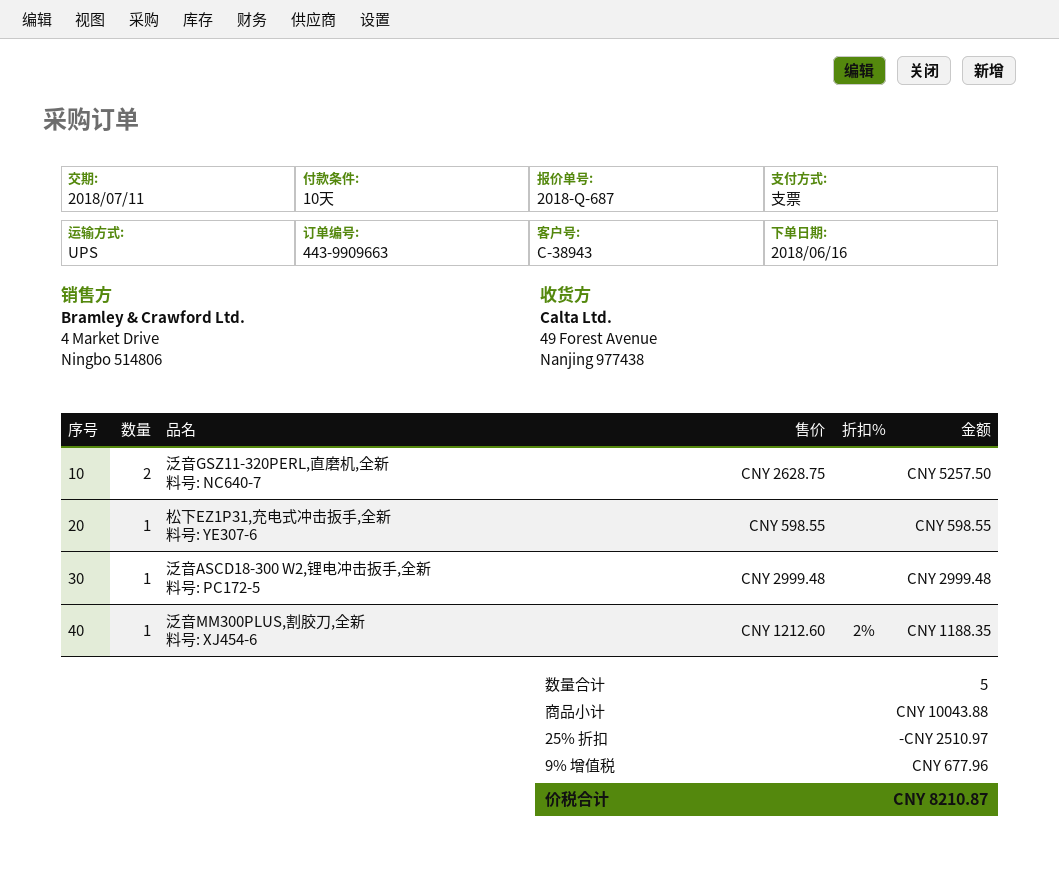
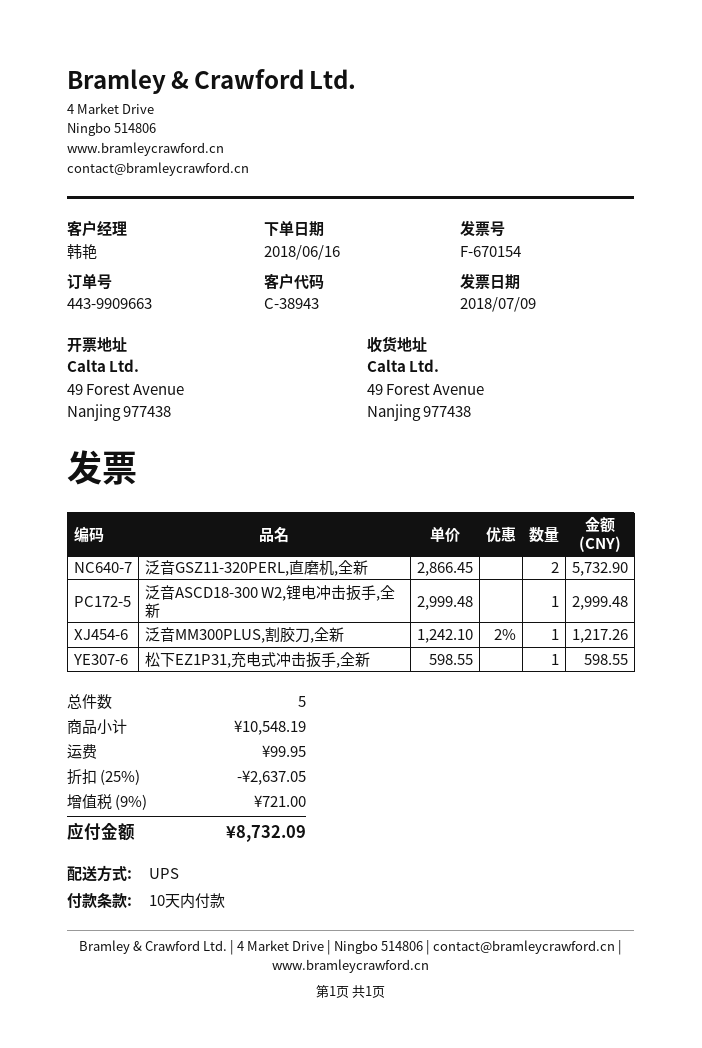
泛音GSZ11-320PERL,直磨机,全新: 2 x 2628.75 = 5257.50 -> 2 x 2866.45 = 5732.90
泛音MM300PLUS,割胶刀,全新: 1 x 1212.60 - 2% = 1188.35 -> 1 x 1242.10 - 2% = 1217.26
subtotal: 10043.88 -> 10548.19
discount: 25% = 2510.97 -> 25% = 2637.05
shipping: none -> 99.95
tax: 9% = 677.96 -> 9% = 721.00
total: 8210.87 -> 8732.09

